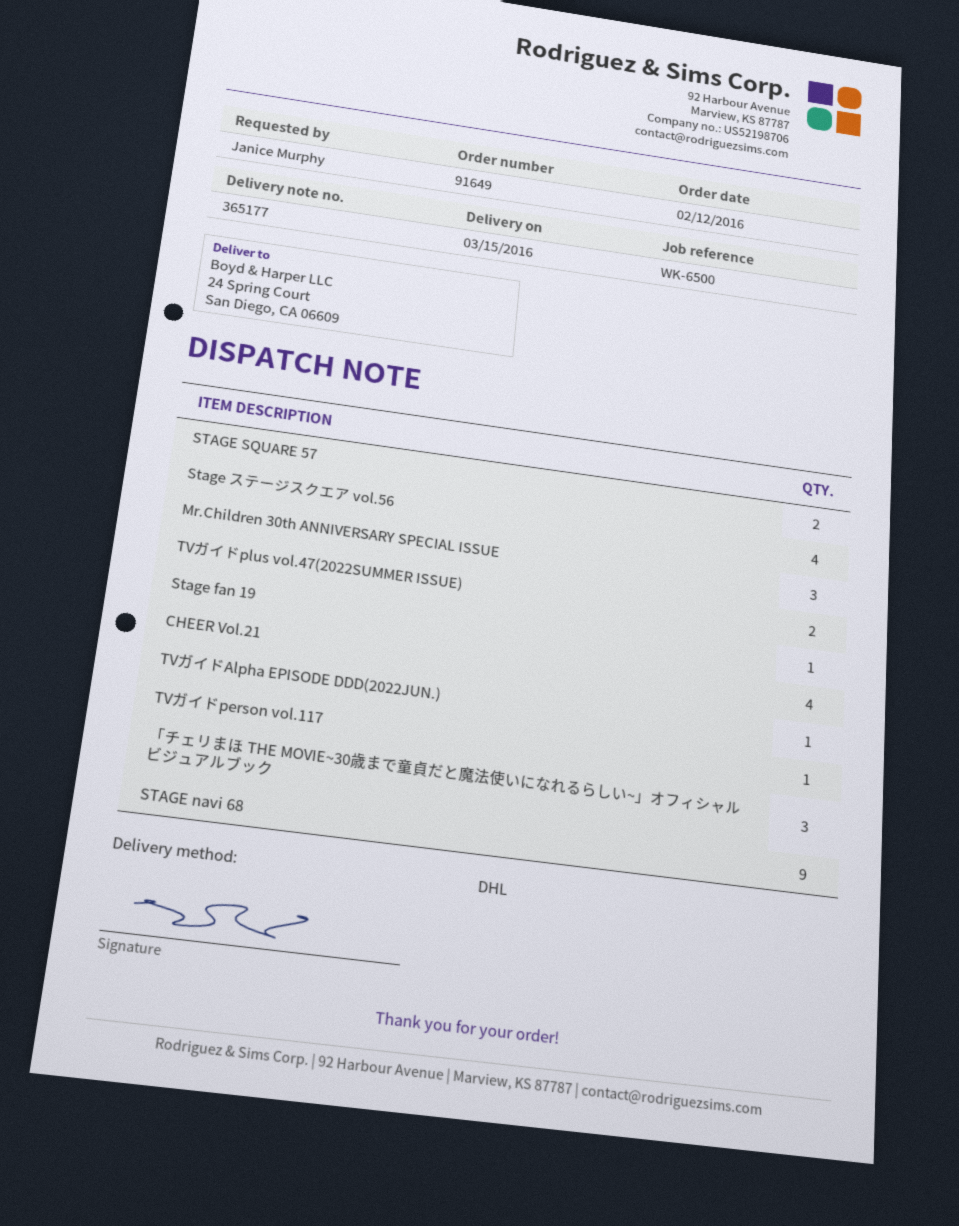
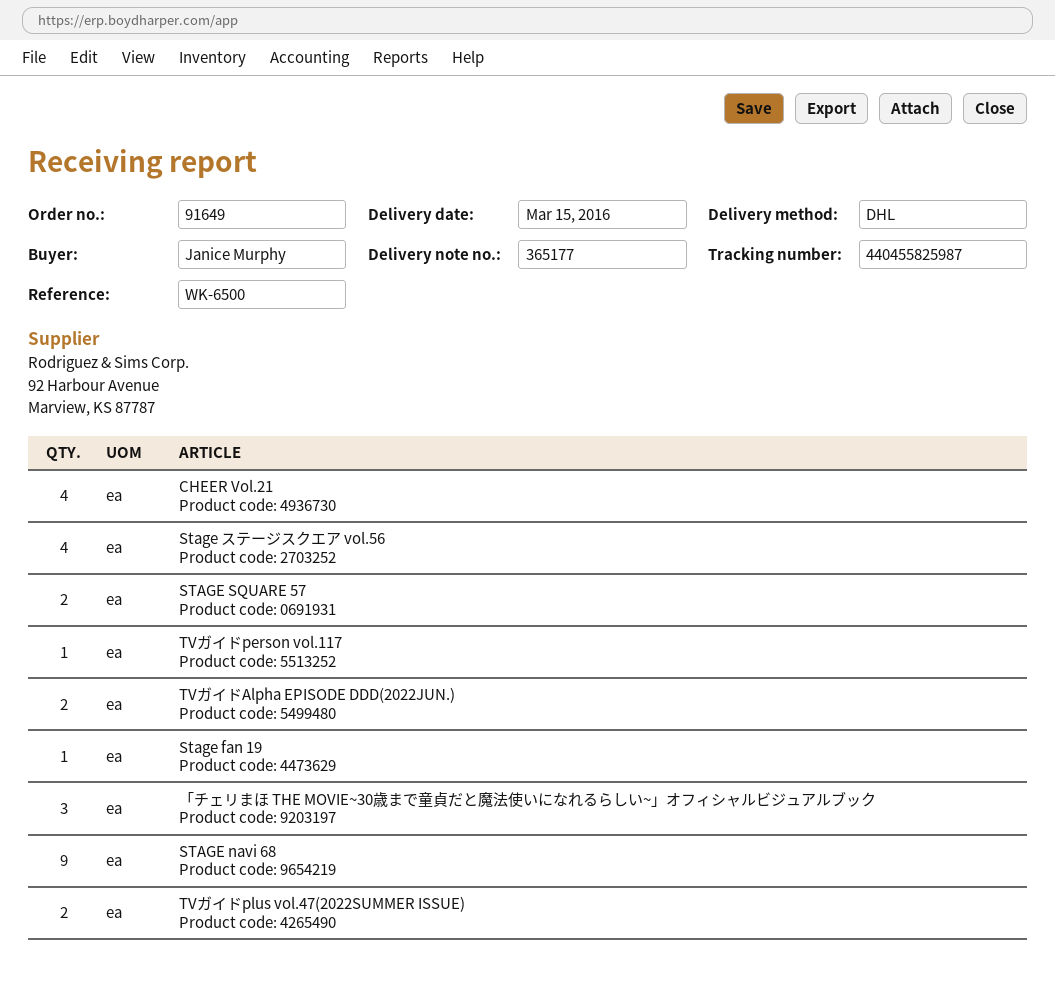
Mr.Children 30th ANNIVERSARY SPECIAL ISSUE: 3 -> none
TVガイドAlpha EPISODE DDD(2022JUN.): 1 -> 2

